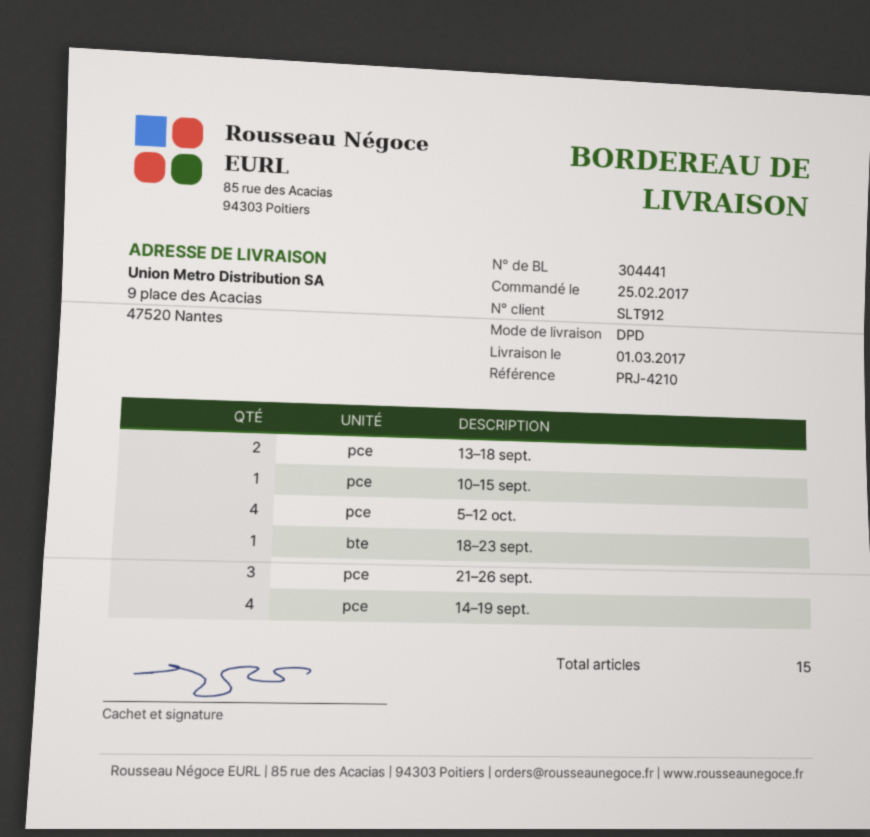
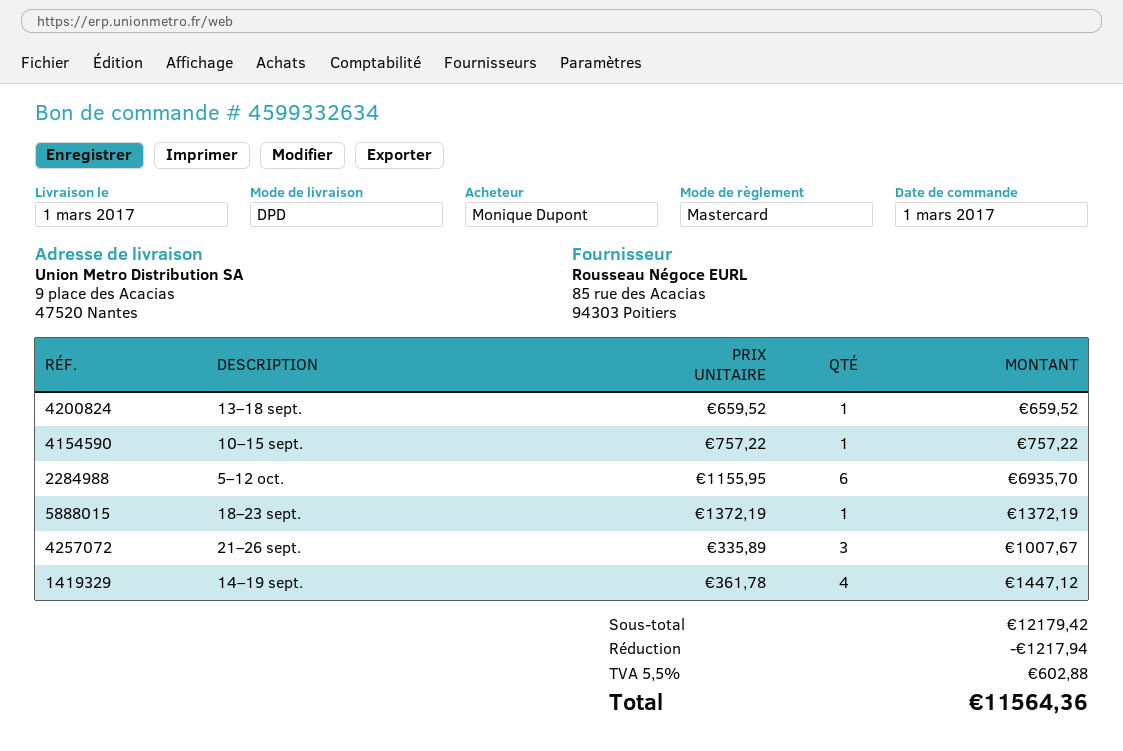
order date: 2017-02-25 -> 2017-03-01
13–18 sept.: 2 -> 1
5–12 oct.: 4 -> 6

